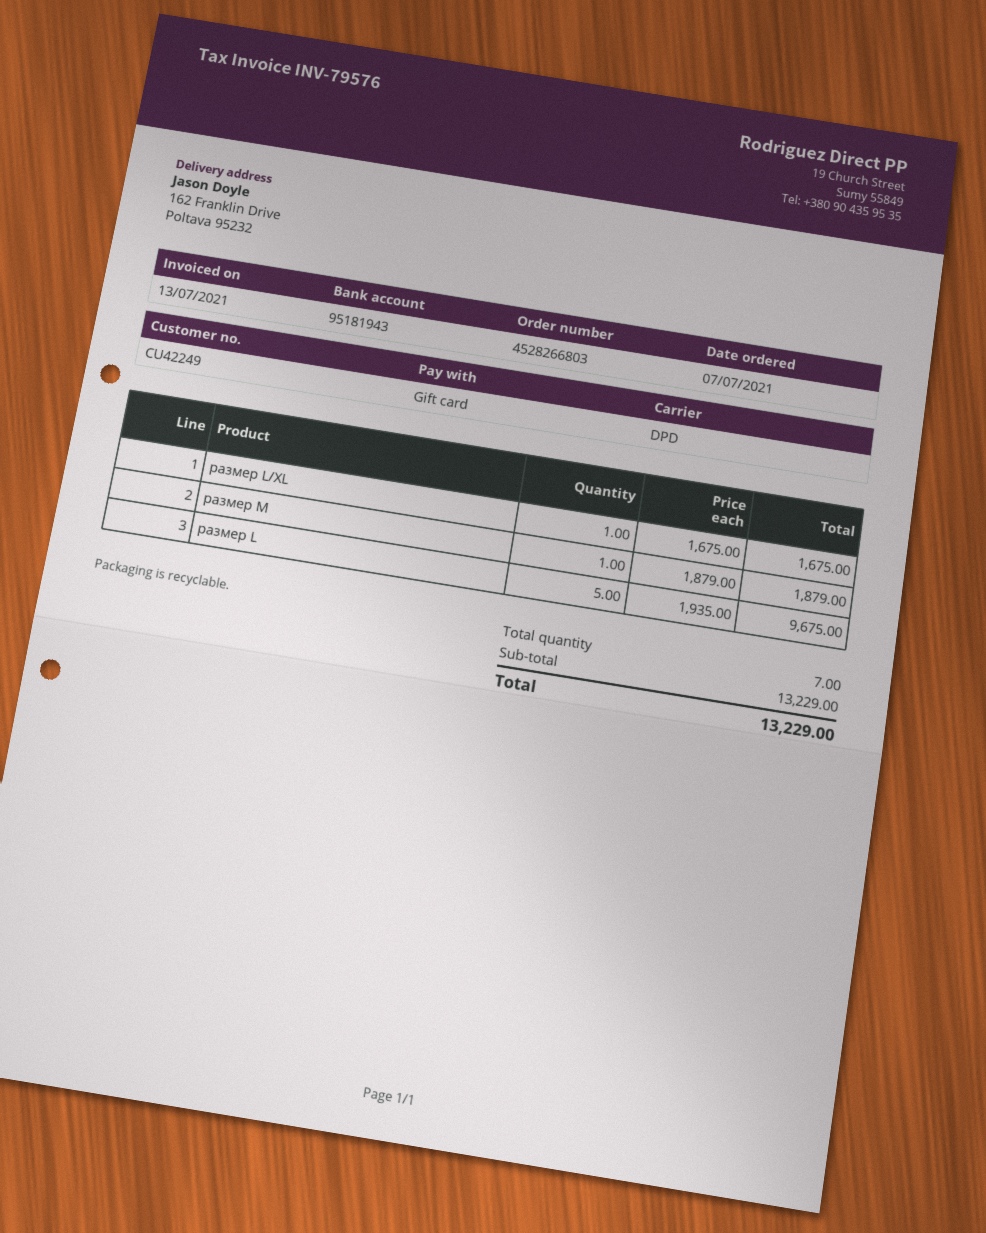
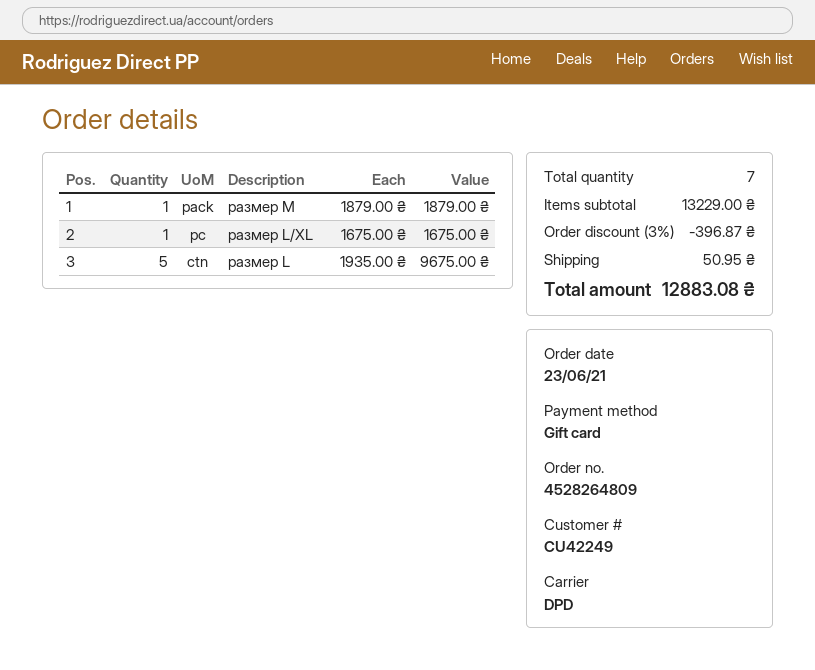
order number: 4528266803 -> 4528264809
order date: 2021-07-07 -> 2021-06-23
discount: none -> 3% = 396.87
shipping: none -> 50.95
total: 13229.00 -> 12883.08

